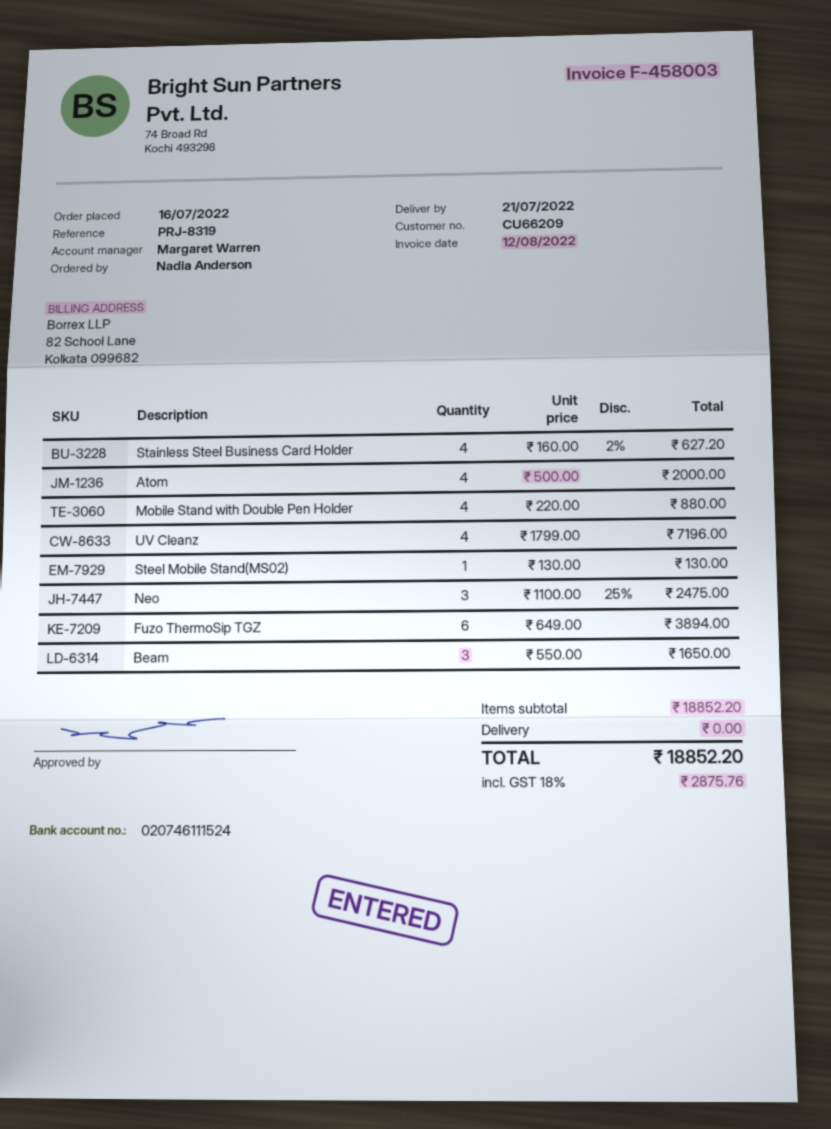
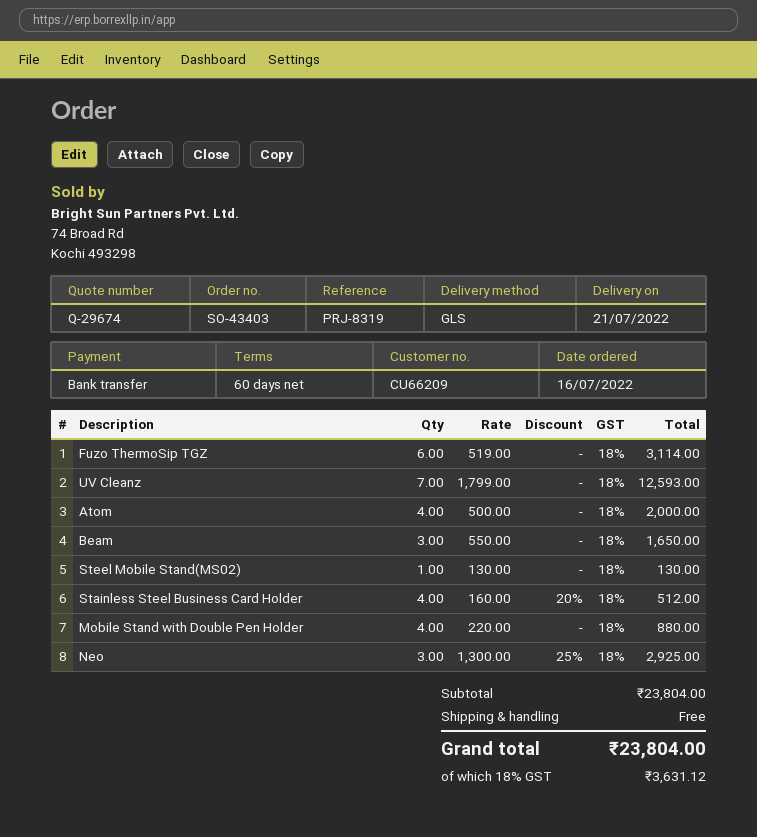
Stainless Steel Business Card Holder: 4 x 160.00 - 2% = 627.20 -> 4 x 160.00 - 20% = 512.00
UV Cleanz: 4 x 1799.00 = 7196.00 -> 7 x 1799.00 = 12593.00
Neo: 3 x 1100.00 - 25% = 2475.00 -> 3 x 1300.00 - 25% = 2925.00
Fuzo ThermoSip TGZ: 6 x 649.00 = 3894.00 -> 6 x 519.00 = 3114.00
subtotal: 18852.20 -> 23804.00
tax: 18% = 2875.76 -> 18% = 3631.12
total: 18852.20 -> 23804.00

